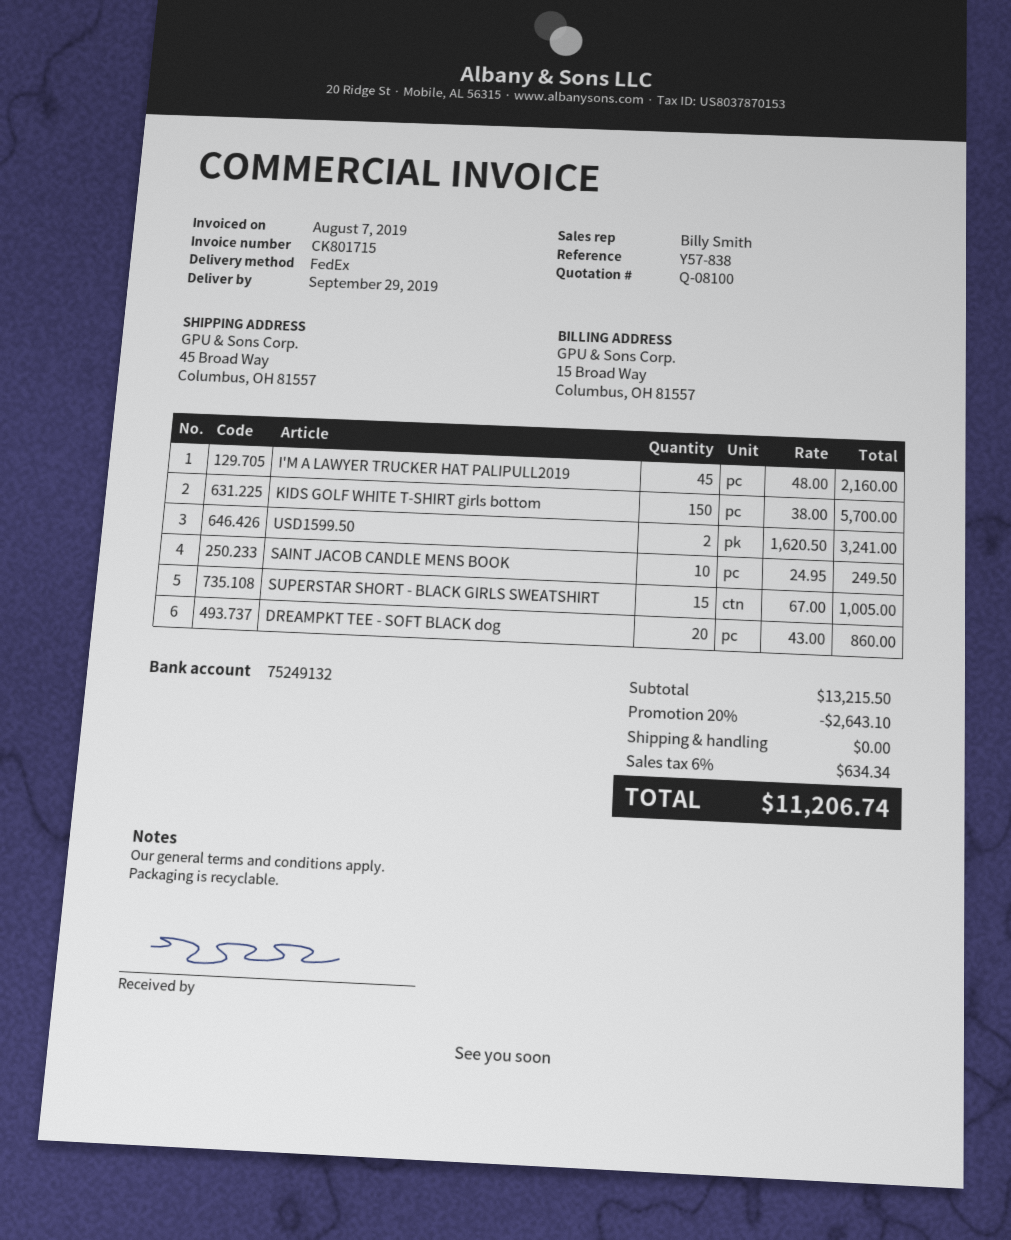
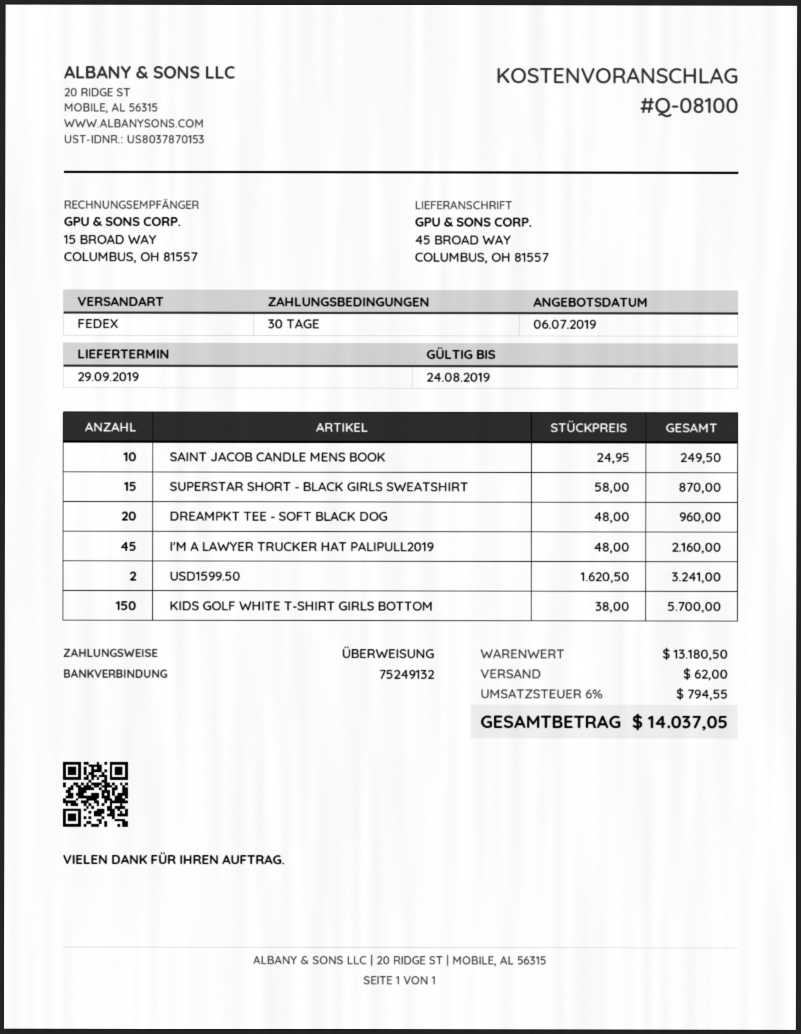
SUPERSTAR SHORT - BLACK GIRLS SWEATSHIRT: 15 x 67.00 = 1005.00 -> 15 x 58.00 = 870.00
DREAMPKT TEE - SOFT BLACK dog: 20 x 43.00 = 860.00 -> 20 x 48.00 = 960.00
subtotal: 13215.50 -> 13180.50
discount: 20% = 2643.10 -> none
shipping: 0.00 -> 62.00
tax: 6% = 634.34 -> 6% = 794.55
total: 11206.74 -> 14037.05

